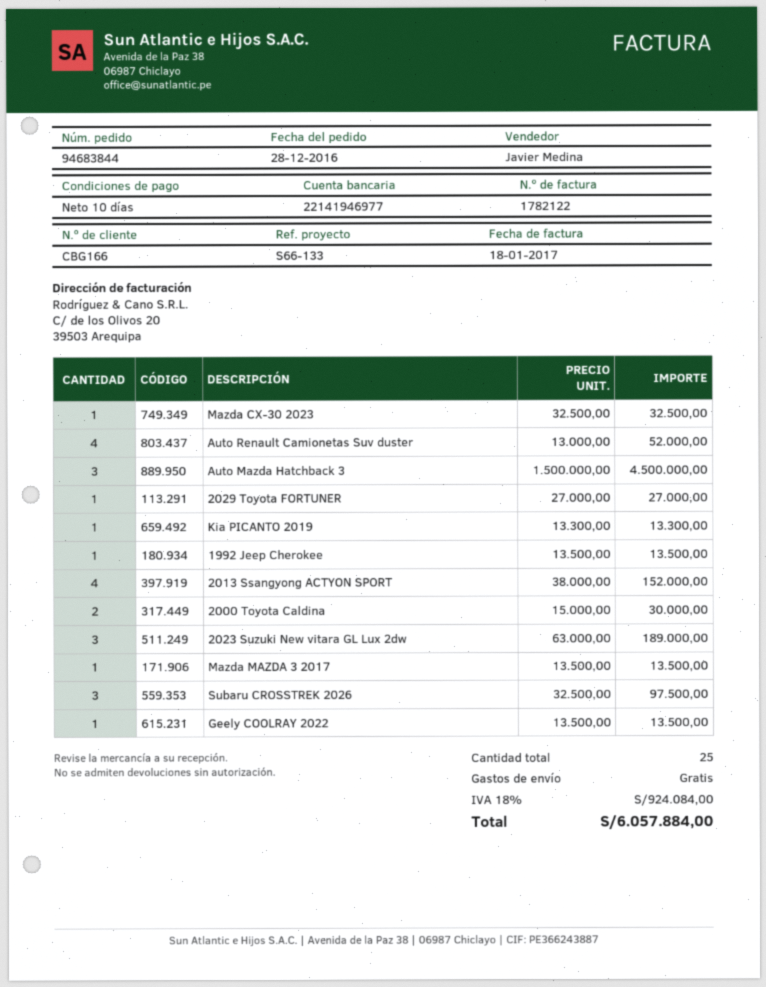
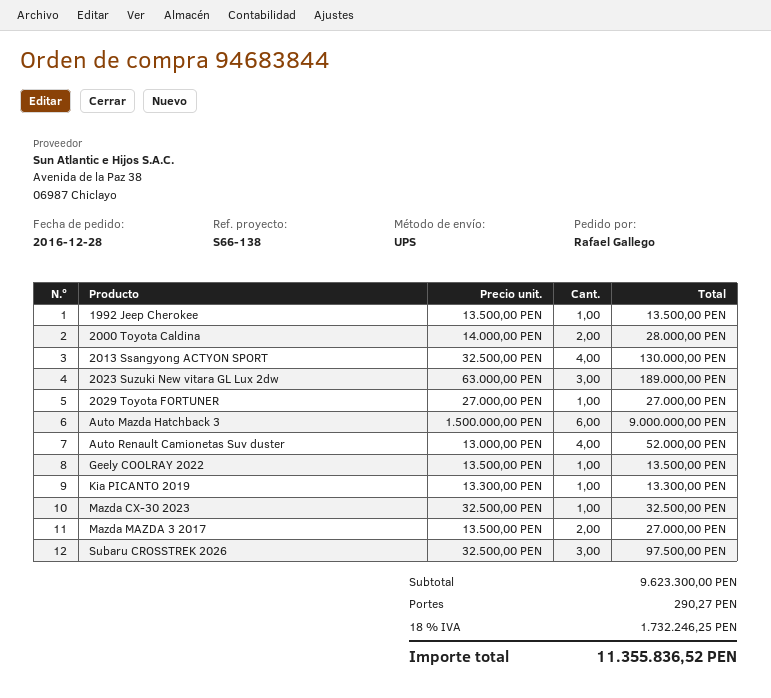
reference: S66-133 -> S66-138
Auto Mazda Hatchback 3: 3 x 1500000.00 = 4500000.00 -> 6 x 1500000.00 = 9000000.00
2013 Ssangyong ACTYON SPORT: 4 x 38000.00 = 152000.00 -> 4 x 32500.00 = 130000.00
2000 Toyota Caldina: 2 x 15000.00 = 30000.00 -> 2 x 14000.00 = 28000.00
Mazda MAZDA 3 2017: 1 x 13500.00 = 13500.00 -> 2 x 13500.00 = 27000.00
shipping: 0.00 -> 290.27
tax: 18% = 924084.00 -> 18% = 1732246.25
total: 6057884.00 -> 11355836.52

